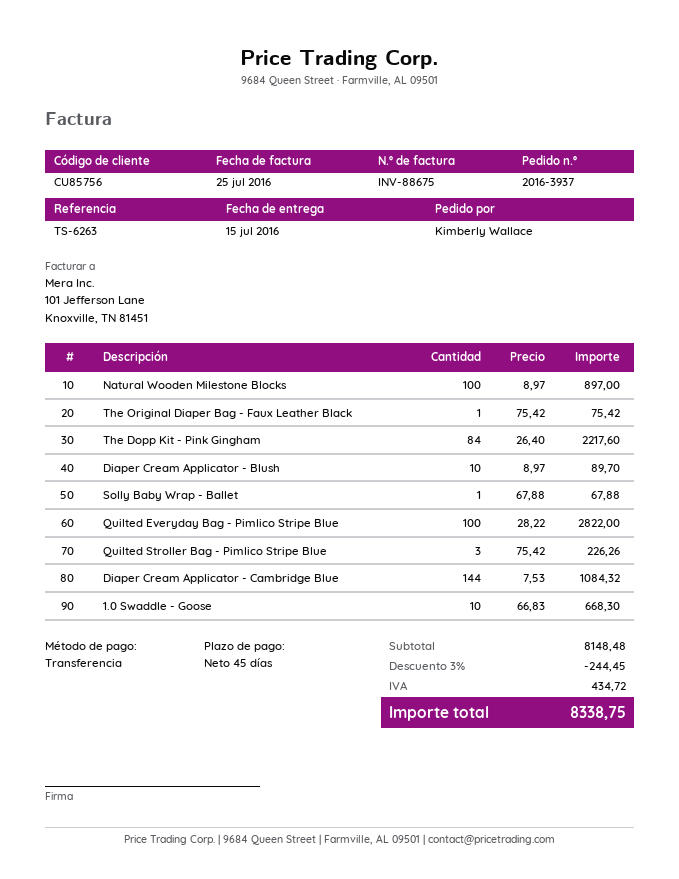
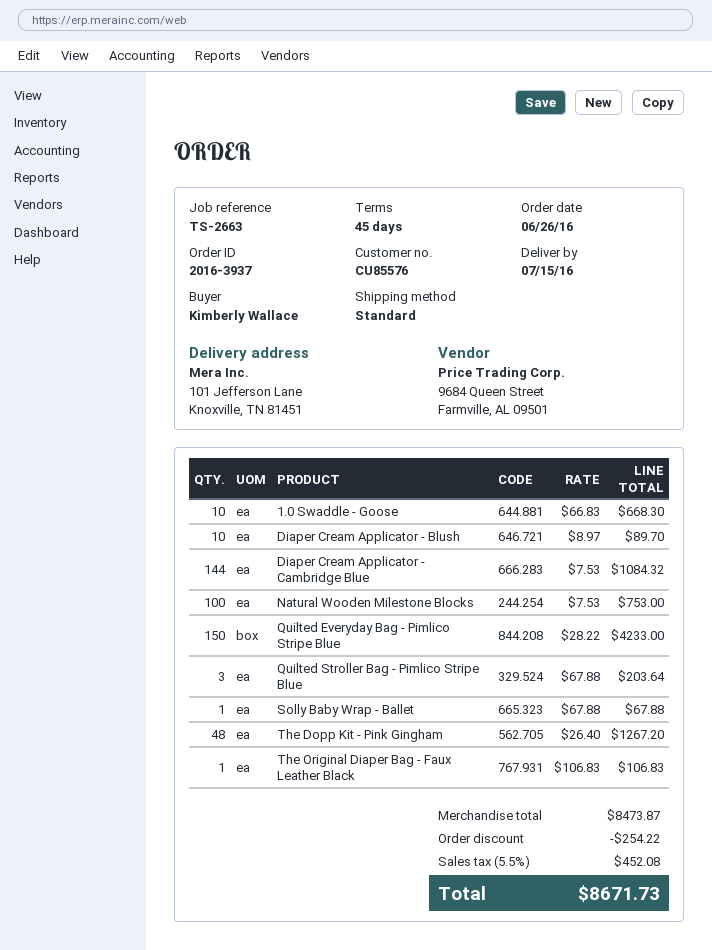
customer number: CU85756 -> CU85576
reference: TS-6263 -> TS-2663
Natural Wooden Milestone Blocks: 100 x 8.97 = 897.00 -> 100 x 7.53 = 753.00
The Original Diaper Bag - Faux Leather Black: 1 x 75.42 = 75.42 -> 1 x 106.83 = 106.83
The Dopp Kit - Pink Gingham: 84 x 26.40 = 2217.60 -> 48 x 26.40 = 1267.20
Quilted Everyday Bag - Pimlico Stripe Blue: 100 x 28.22 = 2822.00 -> 150 x 28.22 = 4233.00
Quilted Stroller Bag - Pimlico Stripe Blue: 3 x 75.42 = 226.26 -> 3 x 67.88 = 203.64
subtotal: 8148.48 -> 8473.87
discount: 244.45 -> 254.22
tax: 434.72 -> 452.08
total: 8338.75 -> 8671.73

